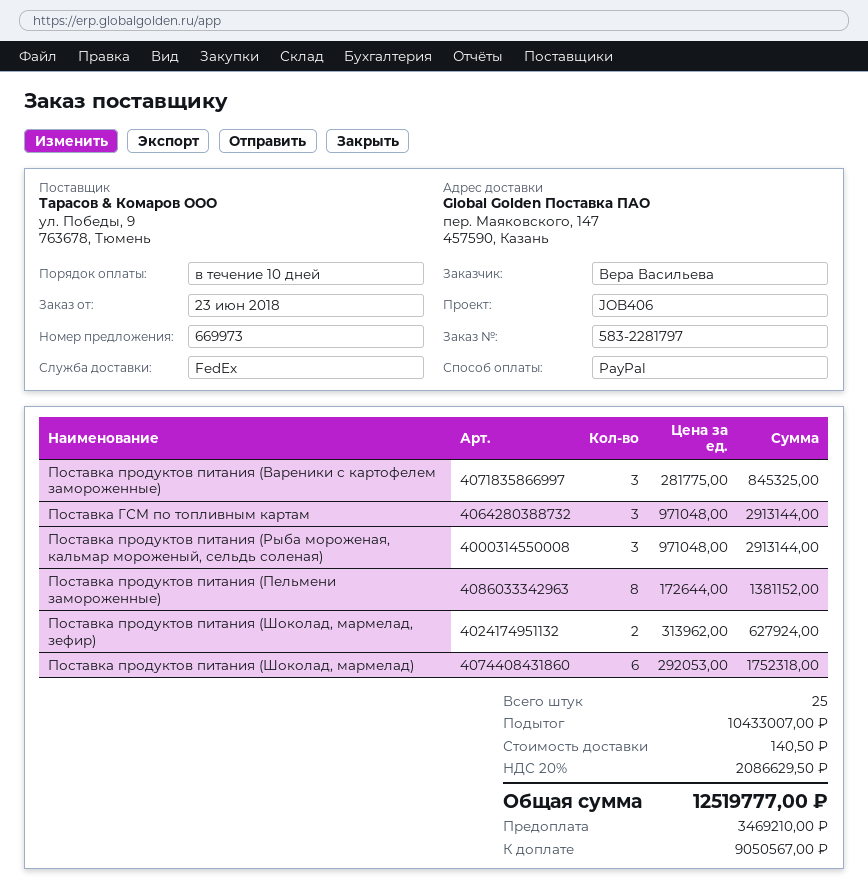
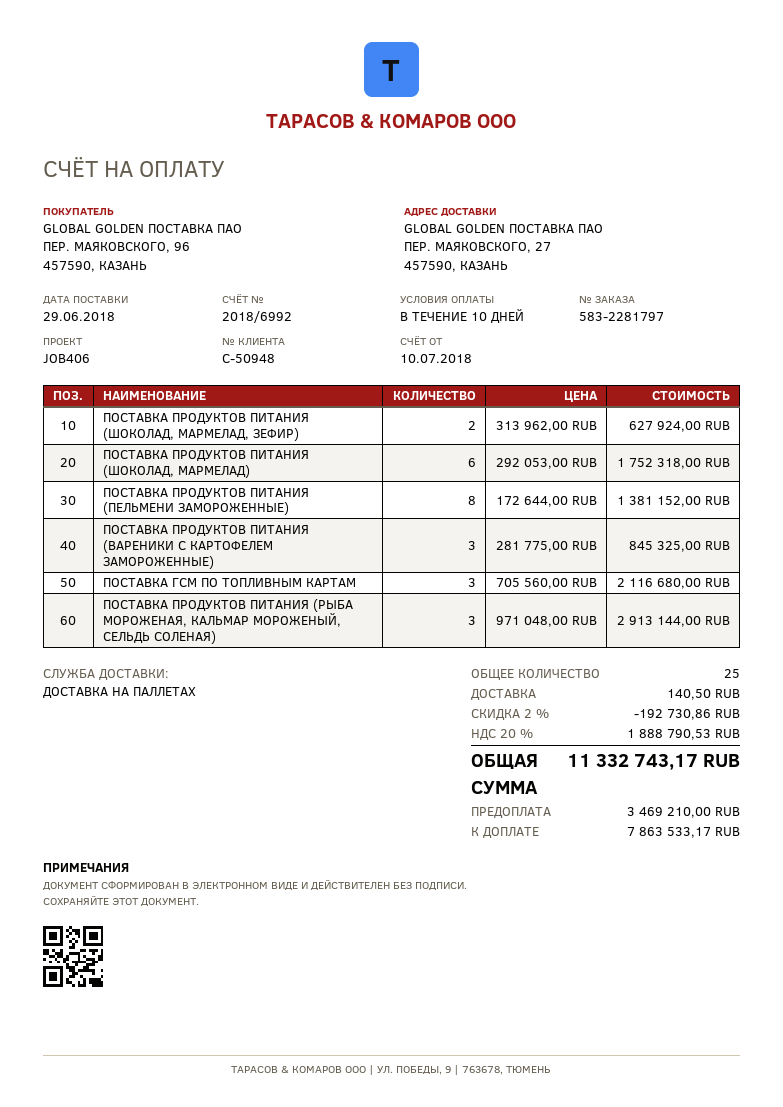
shipping method: FedEx -> pallet freight
ship to: пер. Маяковского, 147, 457590, Казань -> ПЕР. МАЯКОВСКОГО, 27, 457590, КАЗАНЬ
Поставка ГСМ по топливным картам: 3 x 971048.00 = 2913144.00 -> 3 x 705560.00 = 2116680.00
discount: none -> 2% = 192730.86
tax: 20% = 2086629.50 -> 20% = 1888790.53
total: 12519777.00 -> 11332743.17
balance: 9050567.00 -> 7863533.17

